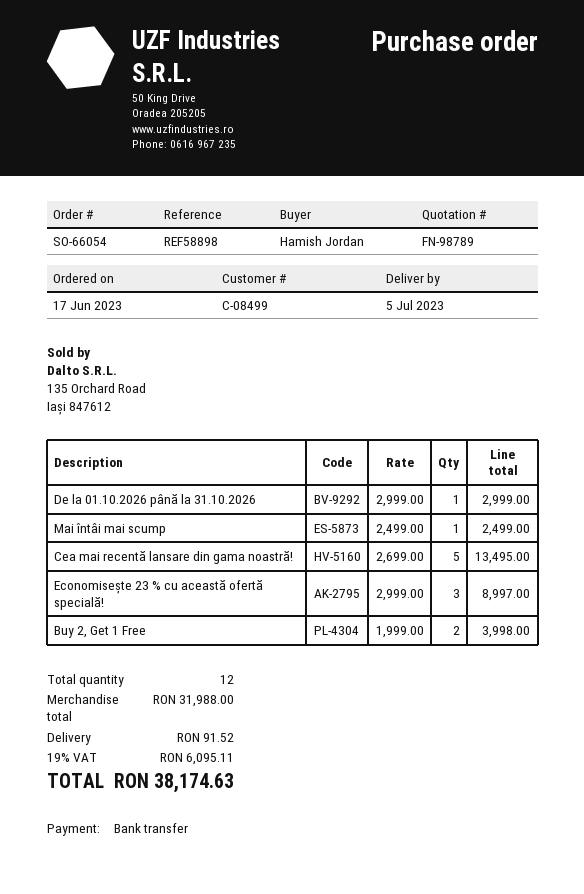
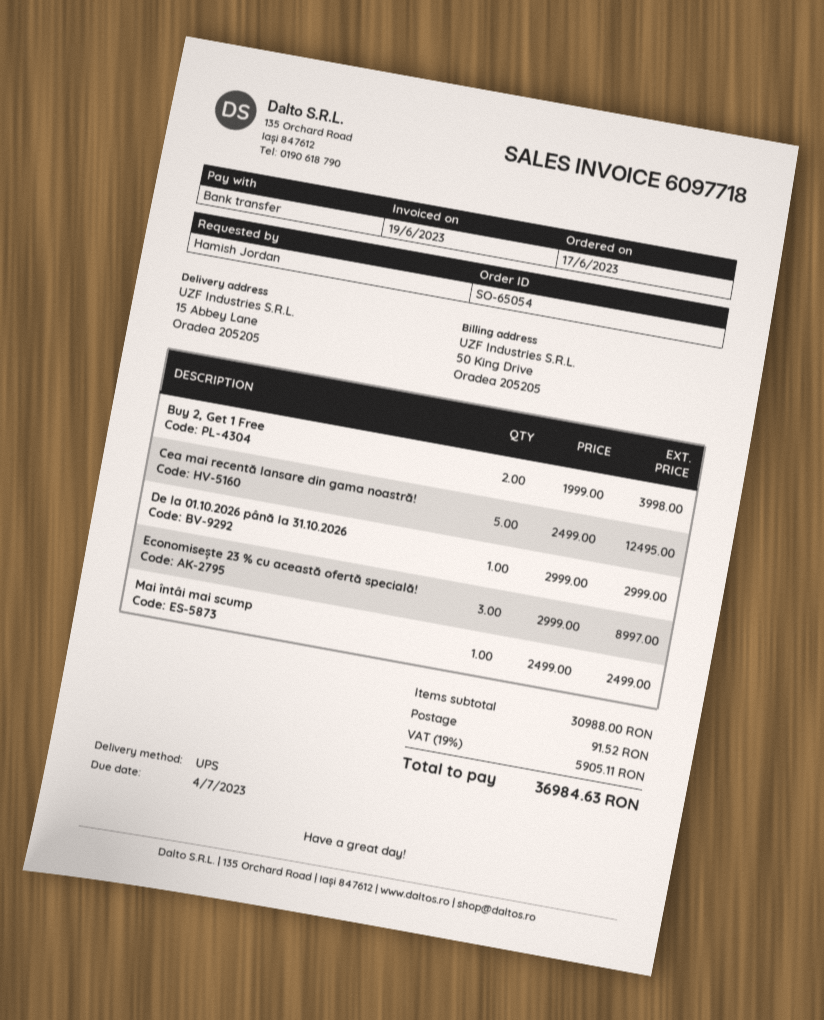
order number: SO-66054 -> SO-65054
Cea mai recentă lansare din gama noastră!: 5 x 2699.00 = 13495.00 -> 5 x 2499.00 = 12495.00
subtotal: 31988.00 -> 30988.00
tax: 19% = 6095.11 -> 19% = 5905.11
total: 38174.63 -> 36984.63

